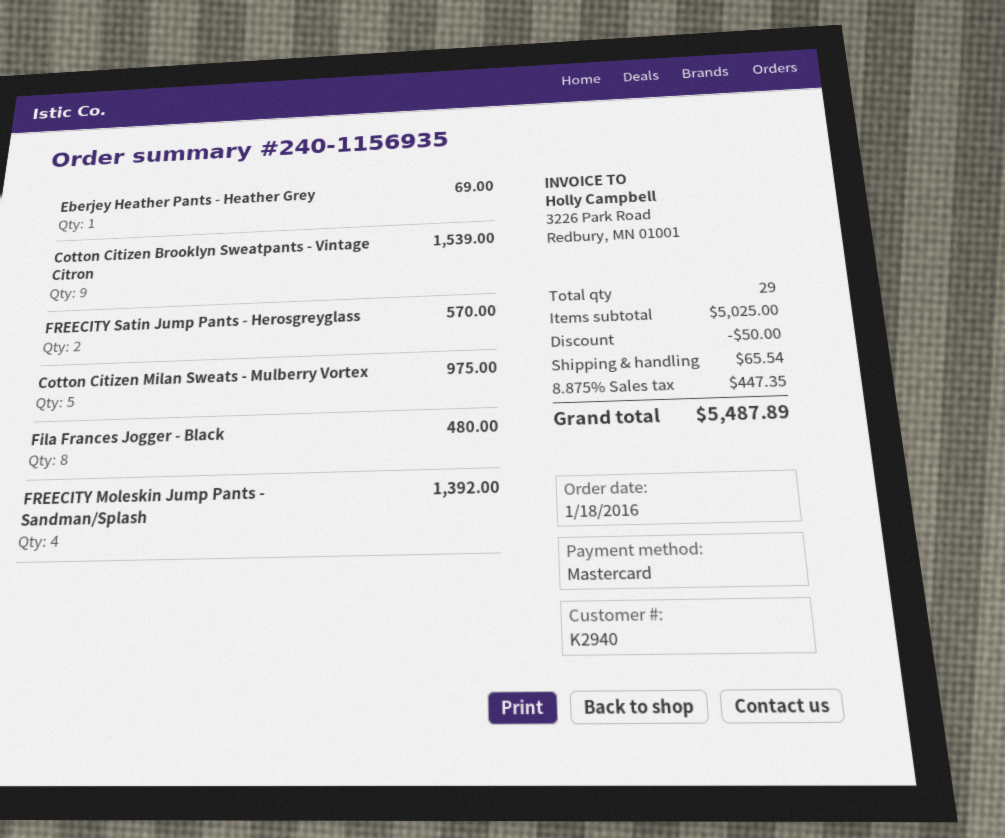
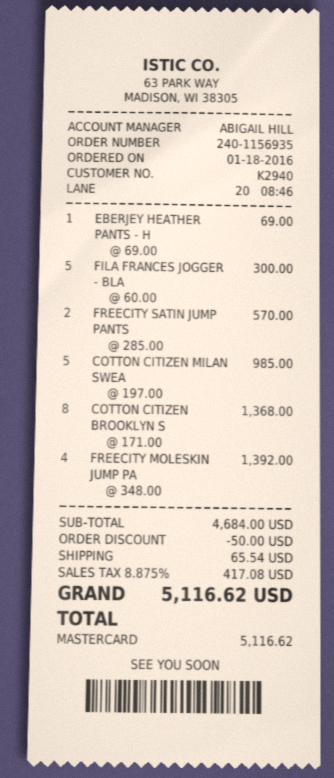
Cotton Citizen Brooklyn Sweatpants - Vintage Citron: 9 for 1539.00 -> 8 for 1368.00
Cotton Citizen Milan Sweats - Mulberry Vortex: 5 for 975.00 -> 5 for 985.00
Fila Frances Jogger - Black: 8 for 480.00 -> 5 for 300.00
subtotal: 5025.00 -> 4684.00
tax: 8.875% = 447.35 -> 8.875% = 417.08
total: 5487.89 -> 5116.62

